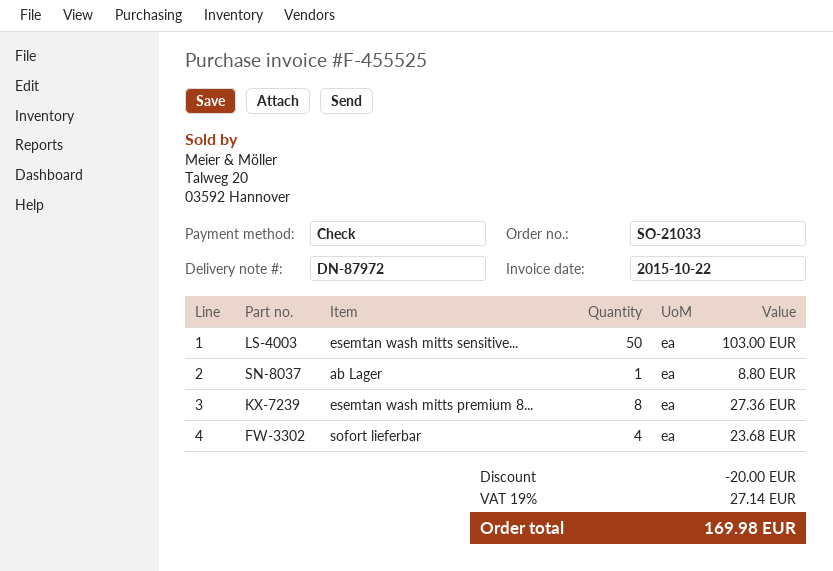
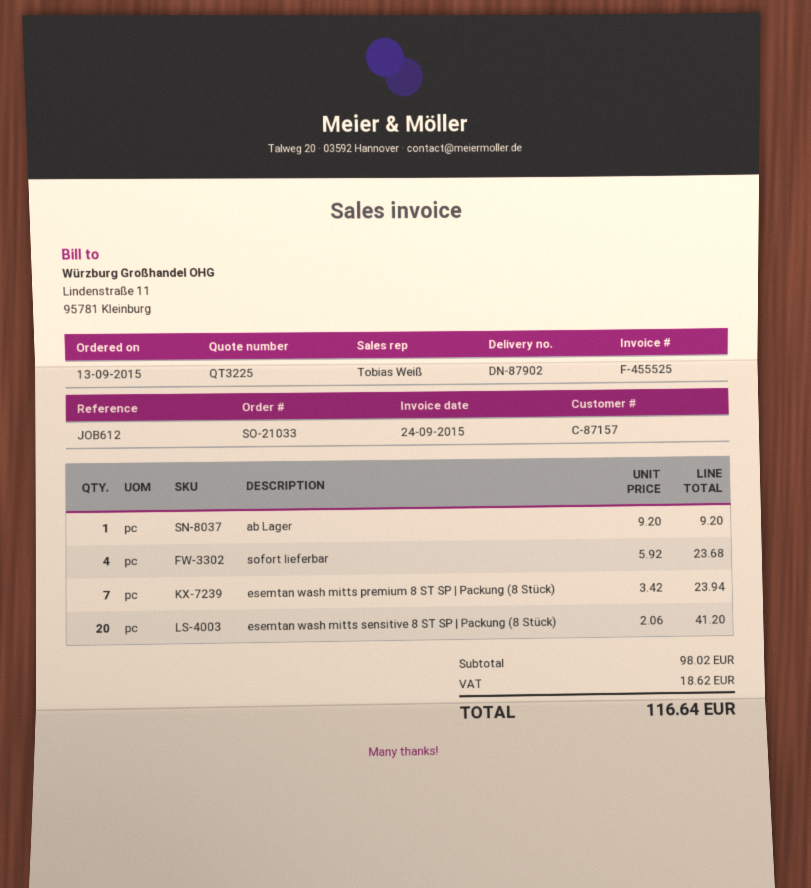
delivery note number: DN-87972 -> DN-87902
invoice date: 2015-10-22 -> 2015-09-24
esemtan wash mitts sensitive...: 50 for 103.00 -> 20 for 41.20
ab Lager: 1 for 8.80 -> 1 for 9.20
esemtan wash mitts premium 8...: 8 for 27.36 -> 7 for 23.94
discount: 20.00 -> none
tax: 27.14 -> 18.62
total: 169.98 -> 116.64

